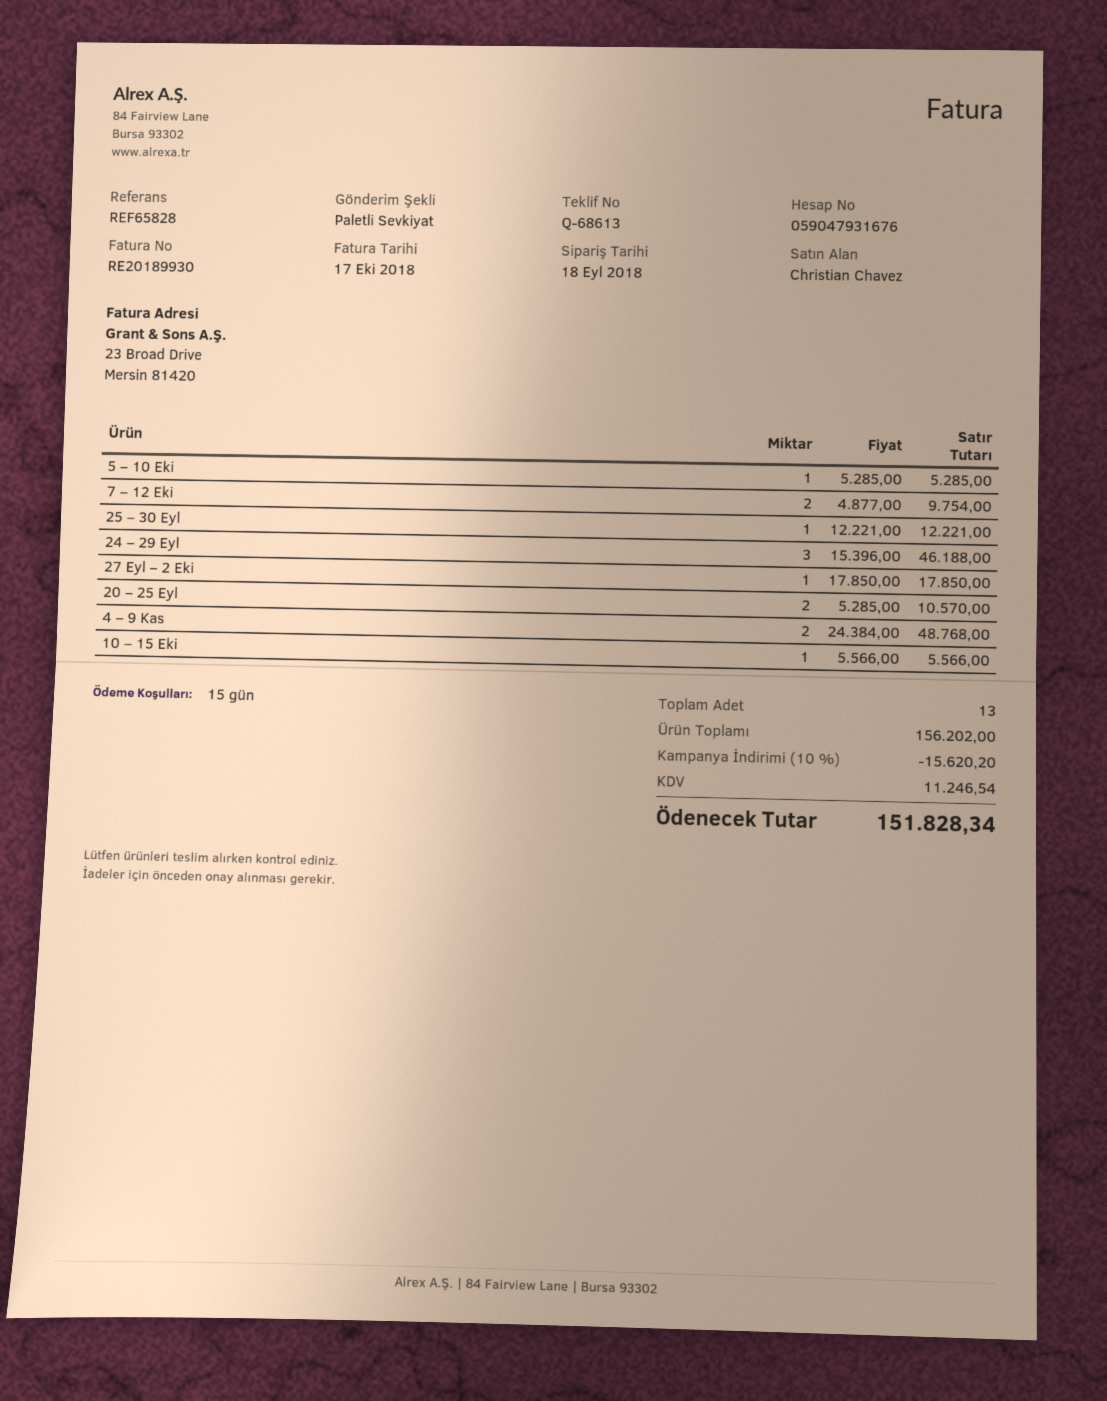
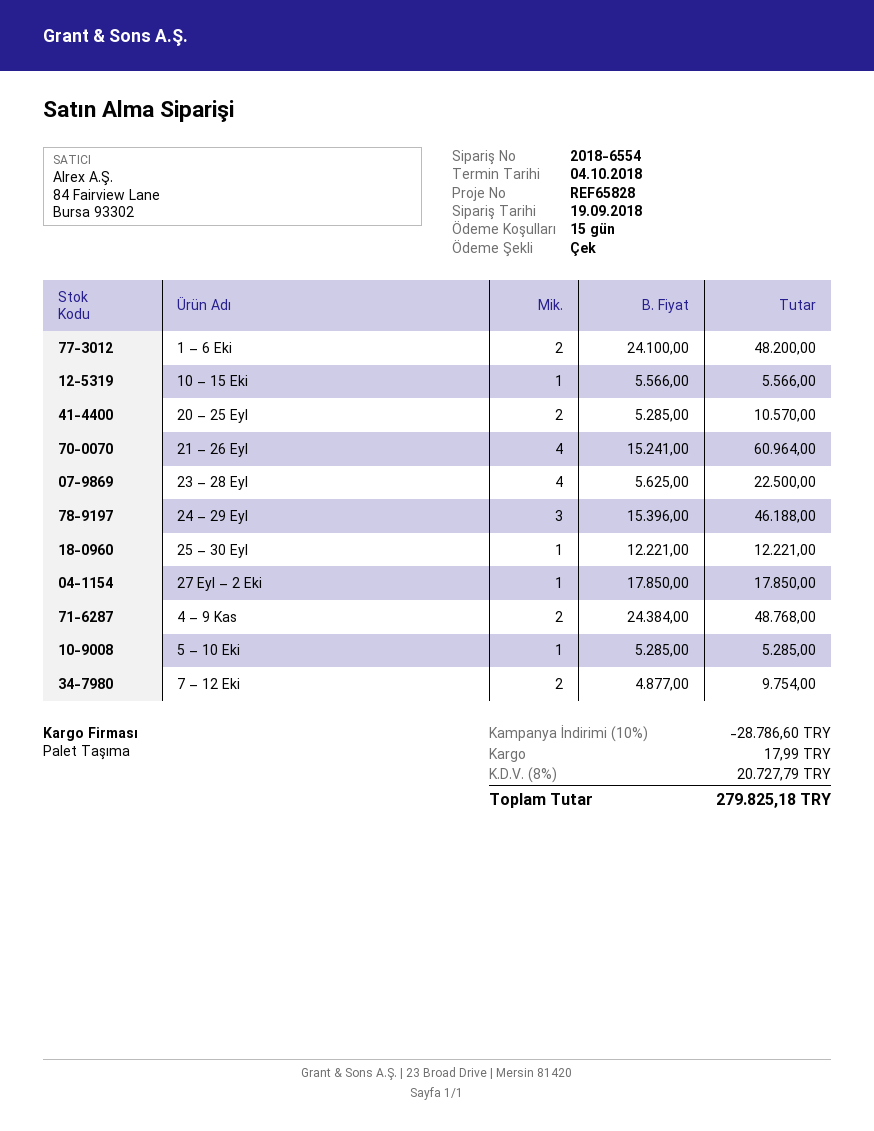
order date: 2018-09-18 -> 2018-09-19
1 – 6 Eki: none -> 2 x 24100.00 = 48200.00
21 – 26 Eyl: none -> 4 x 15241.00 = 60964.00
23 – 28 Eyl: none -> 4 x 5625.00 = 22500.00
discount: 10% = 15620.20 -> 10% = 28786.60
shipping: none -> 17.99
tax: 11246.54 -> 20727.79
total: 151828.34 -> 279825.18

